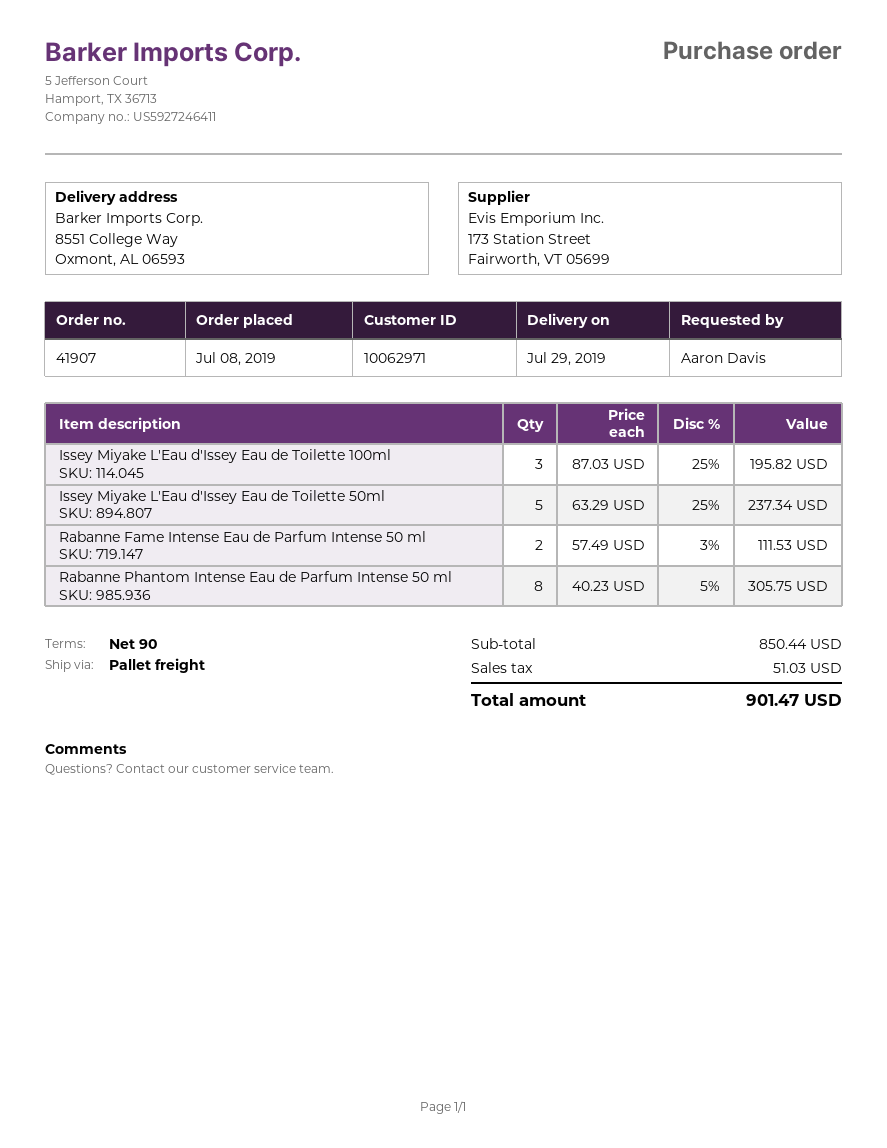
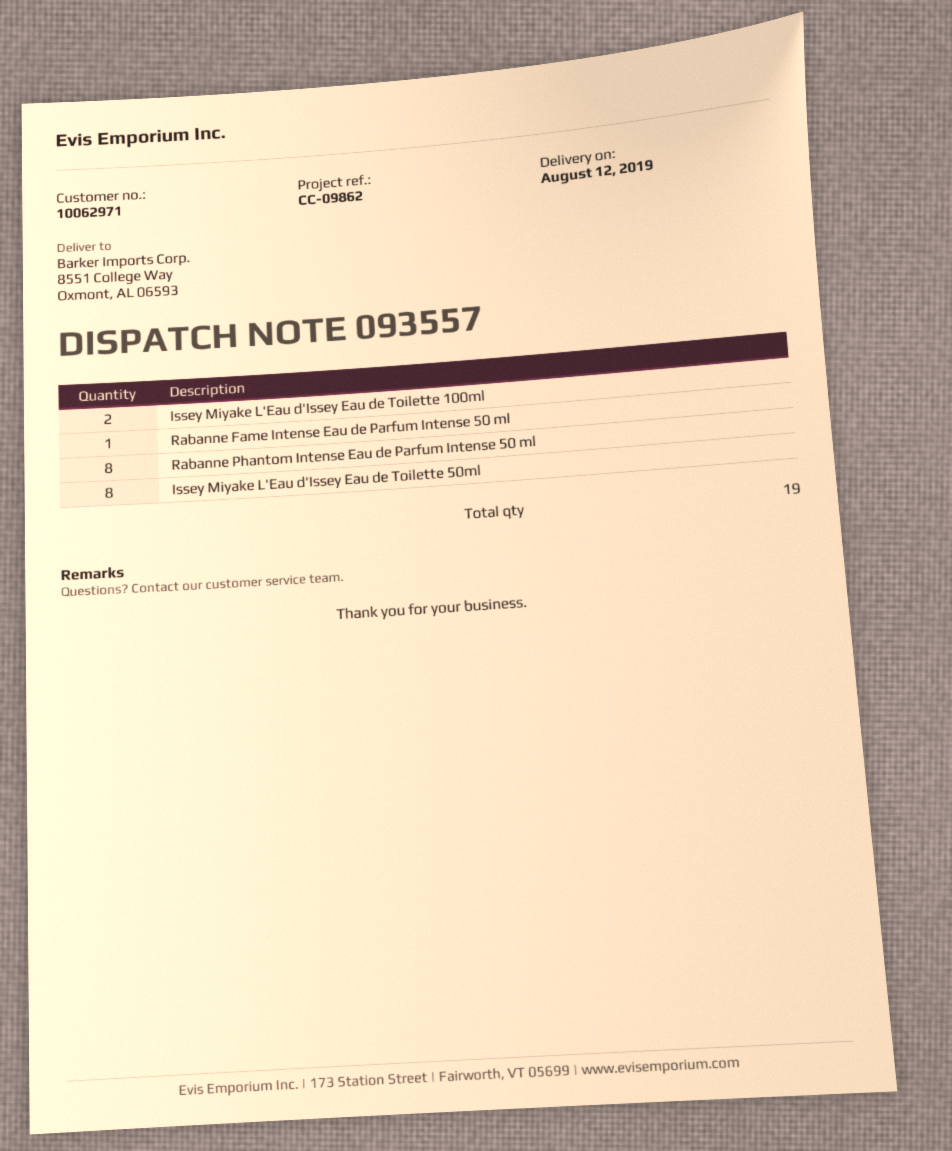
delivery date: 2019-07-29 -> 2019-08-12
Issey Miyake L'Eau d'Issey Eau de Toilette 100ml: 3 -> 2
Issey Miyake L'Eau d'Issey Eau de Toilette 50ml: 5 -> 8
Rabanne Fame Intense Eau de Parfum Intense 50 ml: 2 -> 1

